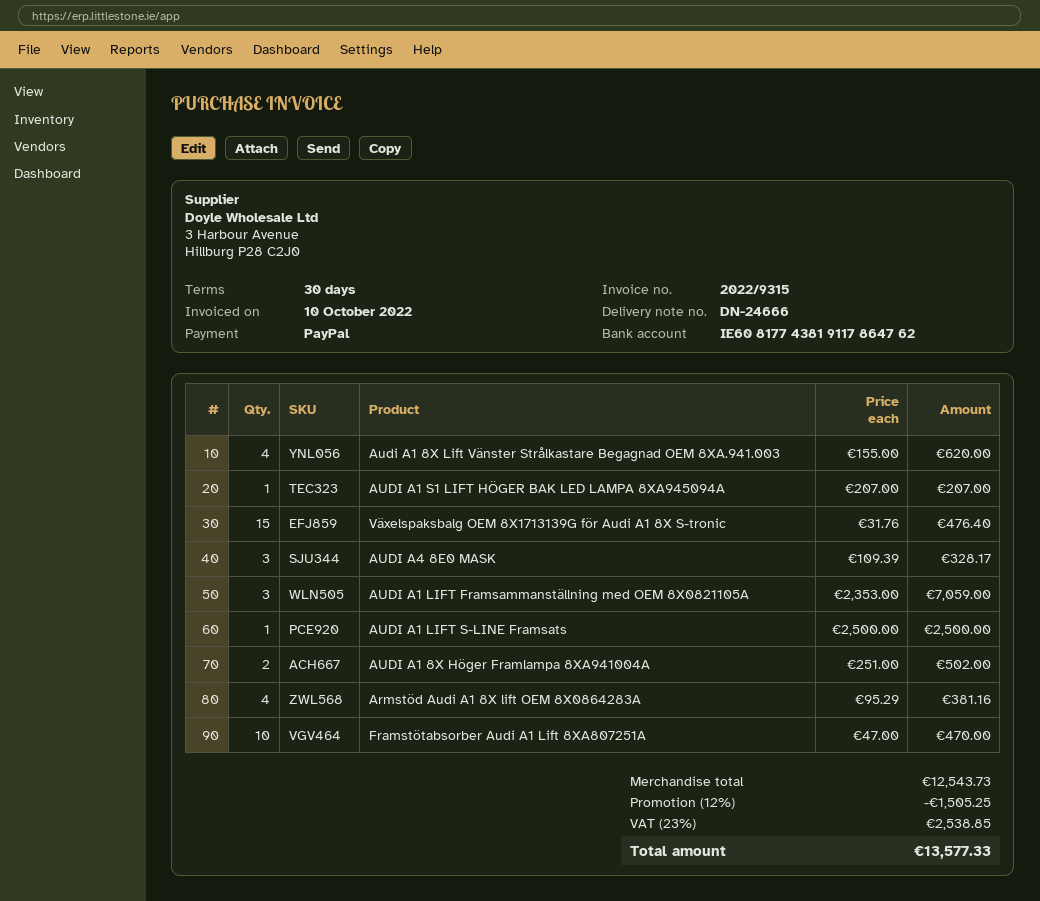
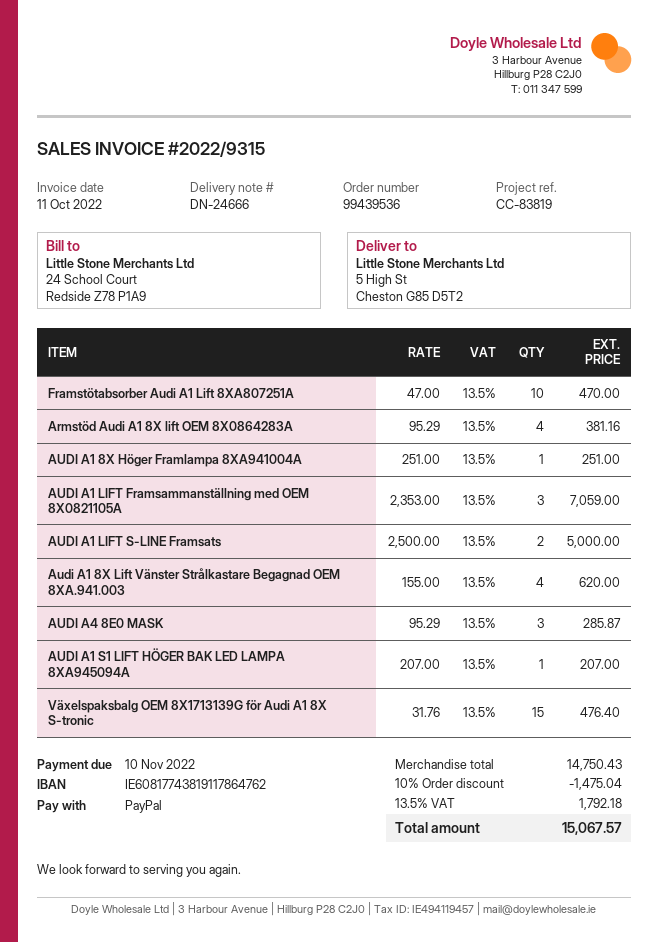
invoice date: 2022-10-10 -> 2022-10-11
AUDI A4 8E0 MASK: 3 x 109.39 = 328.17 -> 3 x 95.29 = 285.87
AUDI A1 LIFT S-LINE Framsats: 1 x 2500.00 = 2500.00 -> 2 x 2500.00 = 5000.00
AUDI A1 8X Höger Framlampa 8XA941004A: 2 x 251.00 = 502.00 -> 1 x 251.00 = 251.00
subtotal: 12543.73 -> 14750.43
discount: 12% = 1505.25 -> 10% = 1475.04
tax: 23% = 2538.85 -> 13.5% = 1792.18
total: 13577.33 -> 15067.57

